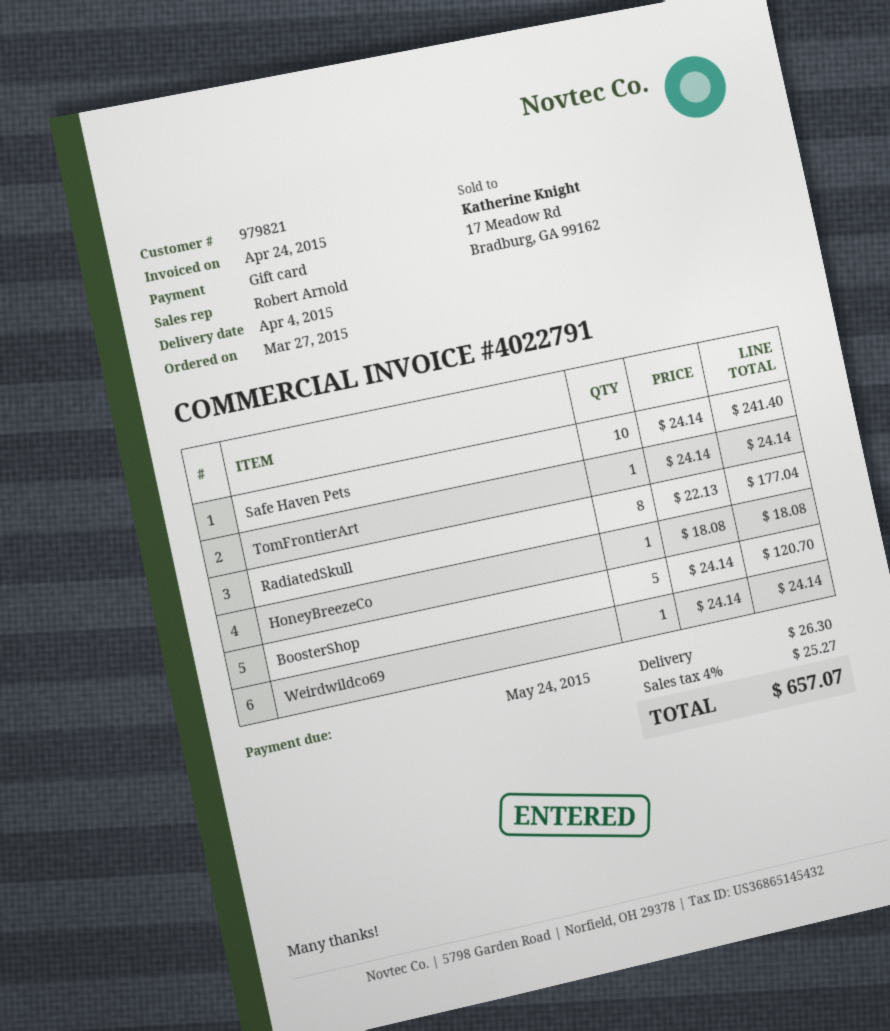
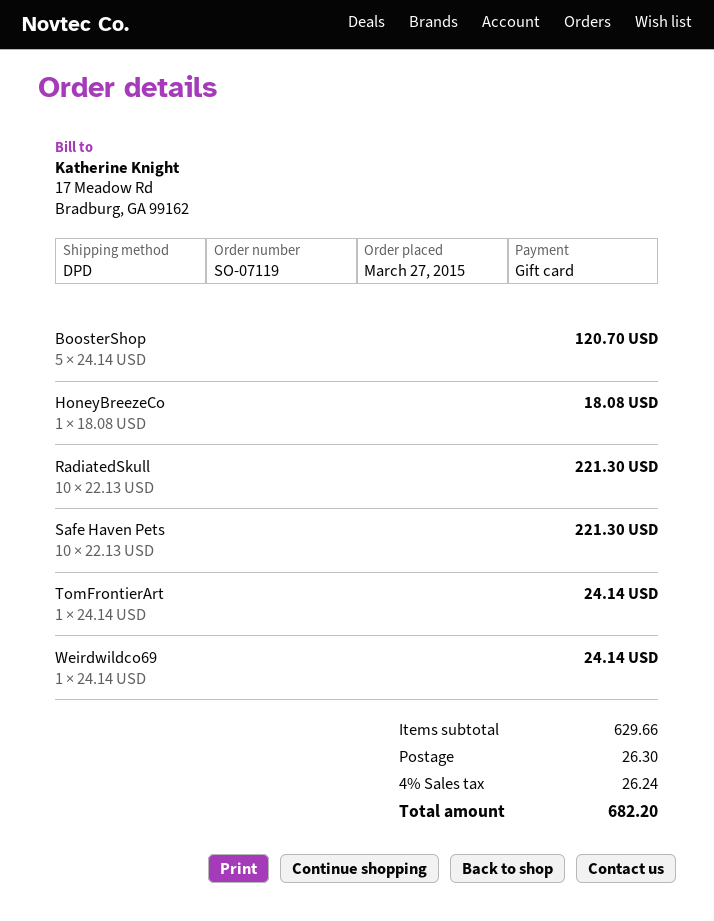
Safe Haven Pets: 10 x 24.14 = 241.40 -> 10 x 22.13 = 221.30
RadiatedSkull: 8 x 22.13 = 177.04 -> 10 x 22.13 = 221.30
tax: 4% = 25.27 -> 4% = 26.24
total: 657.07 -> 682.20

